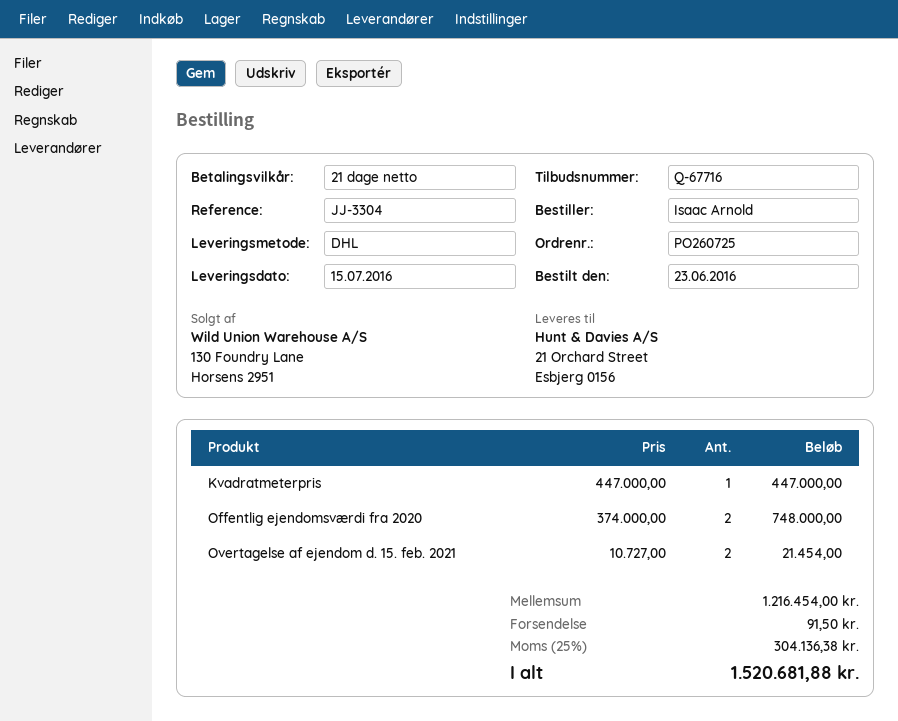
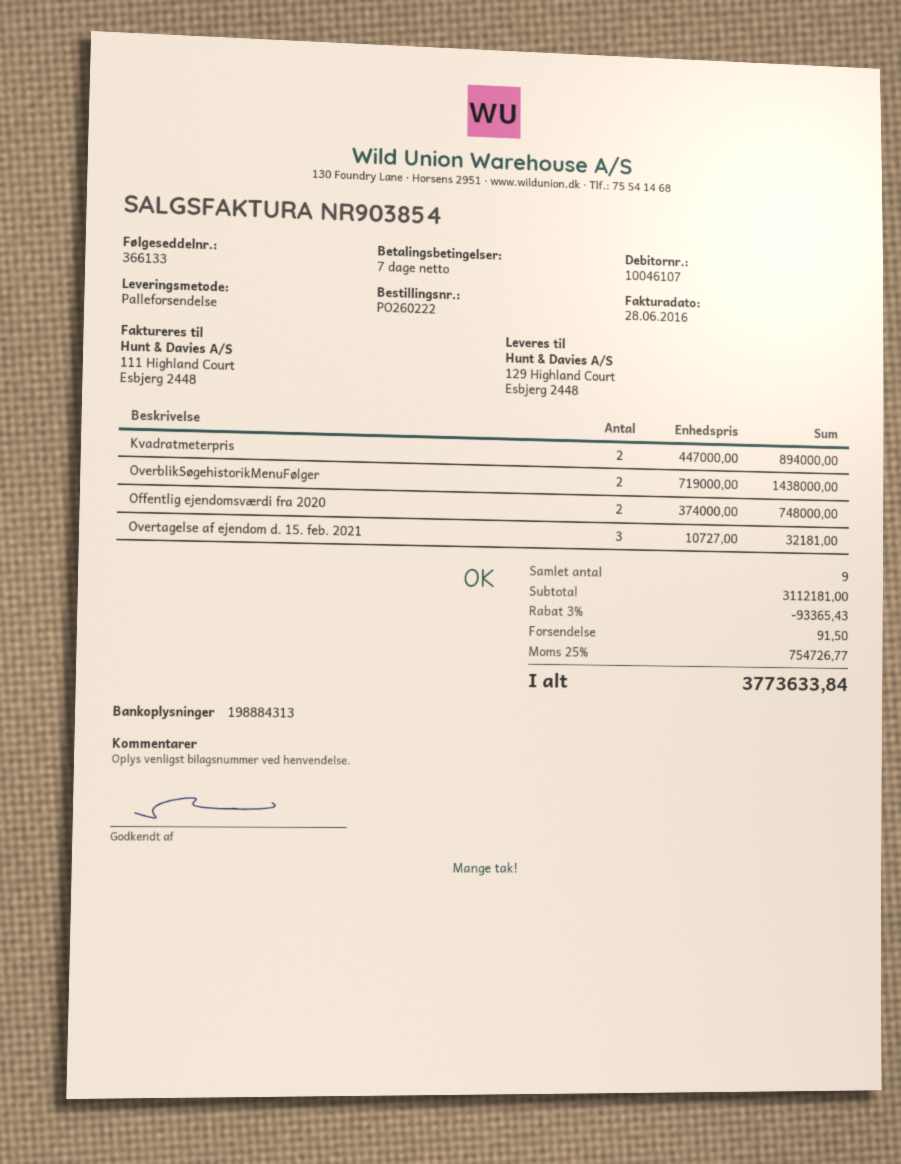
order number: PO260725 -> PO260222
payment terms: 21 days -> 7 days
shipping method: DHL -> pallet freight
ship to: 21 Orchard Street, Esbjerg 0156 -> 129 Highland Court, Esbjerg 2448
Kvadratmeterpris: 1 x 447000.00 = 447000.00 -> 2 x 447000.00 = 894000.00
Overtagelse af ejendom d. 15. feb. 2021: 2 x 10727.00 = 21454.00 -> 3 x 10727.00 = 32181.00
OverblikSøgehistorikMenuFølger: none -> 2 x 719000.00 = 1438000.00
subtotal: 1216454.00 -> 3112181.00
discount: none -> 3% = 93365.43
tax: 25% = 304136.38 -> 25% = 754726.77
total: 1520681.88 -> 3773633.84

